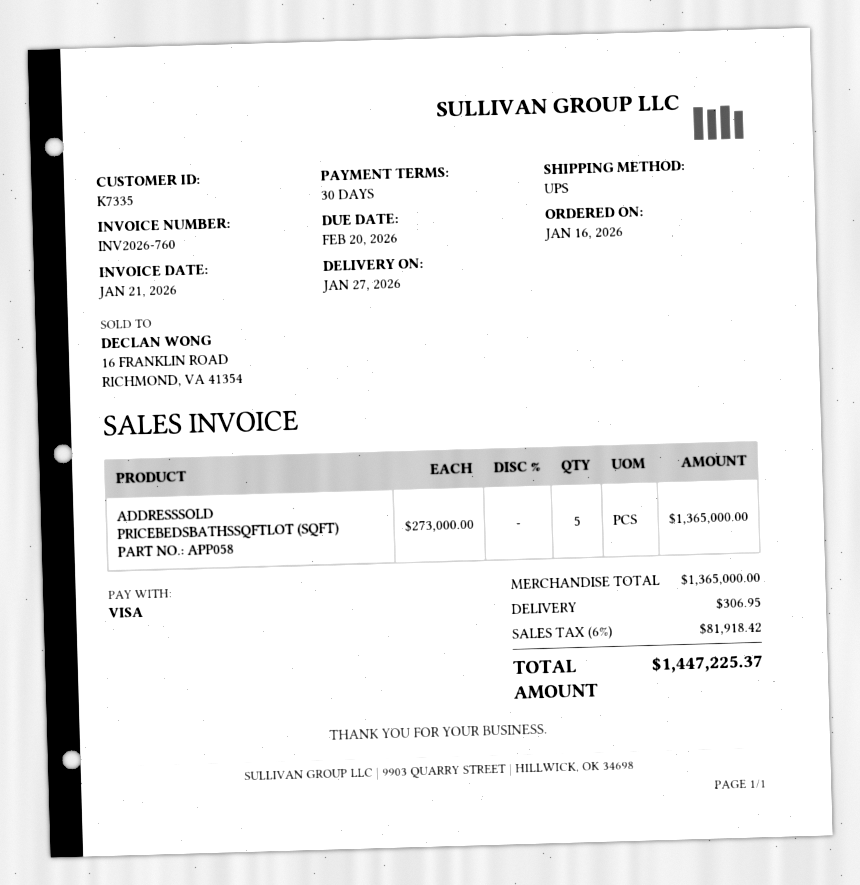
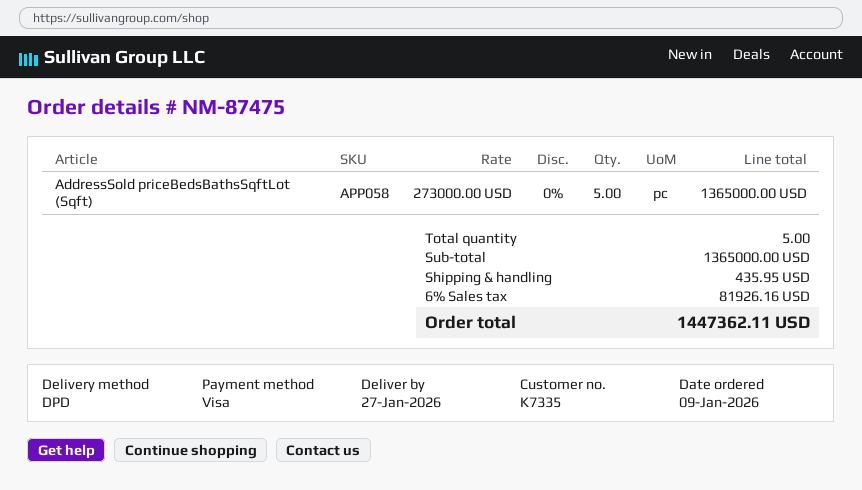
order date: 2026-01-16 -> 2026-01-09
shipping method: UPS -> DPD
shipping: 306.95 -> 435.95
tax: 6% = 81918.42 -> 6% = 81926.16
total: 1447225.37 -> 1447362.11

